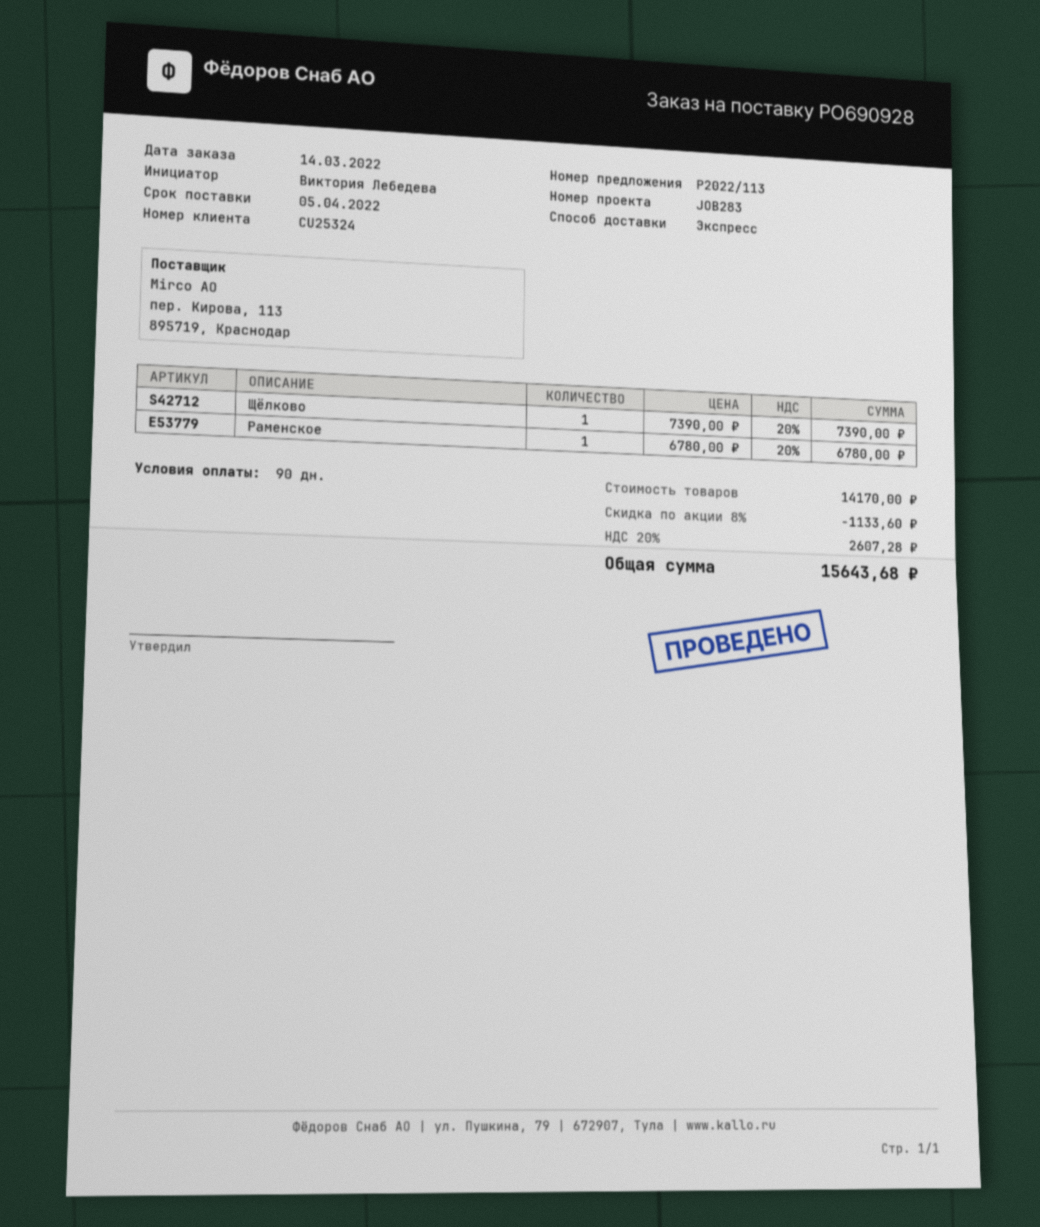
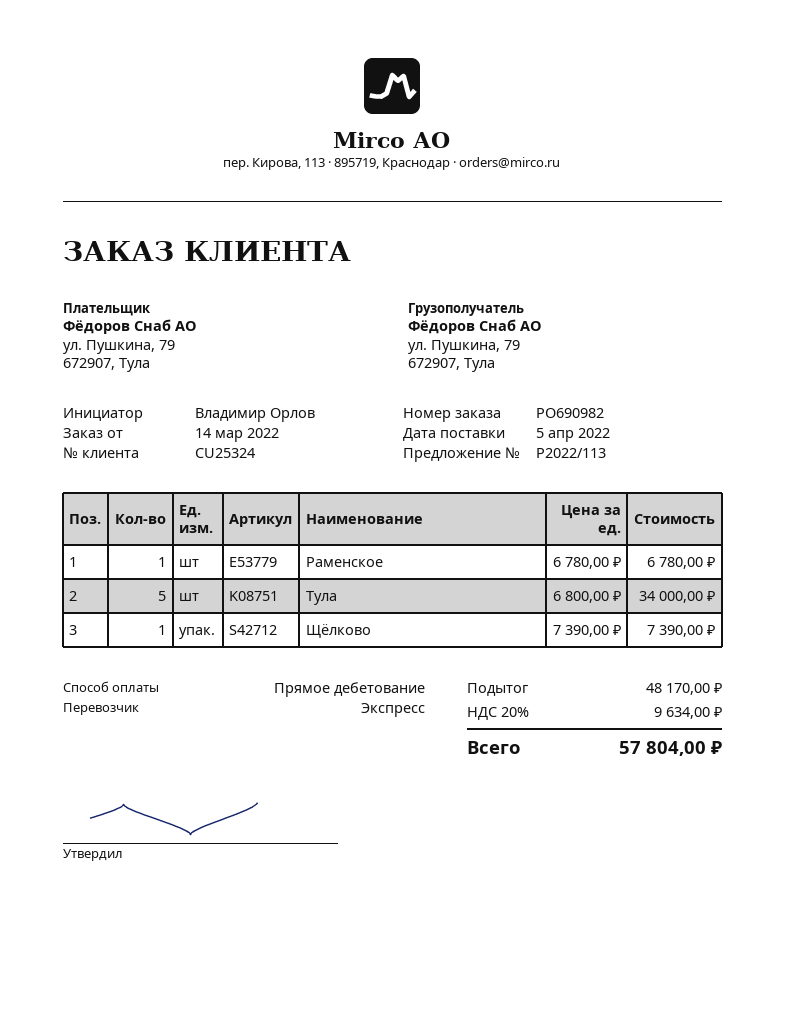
order number: PO690928 -> PO690982
ordered by: Виктория Лебедева -> Владимир Орлов
Тула: none -> 5 x 6800.00 = 34000.00
subtotal: 14170.00 -> 48170.00
discount: 8% = 1133.60 -> none
tax: 20% = 2607.28 -> 20% = 9634.00
total: 15643.68 -> 57804.00

